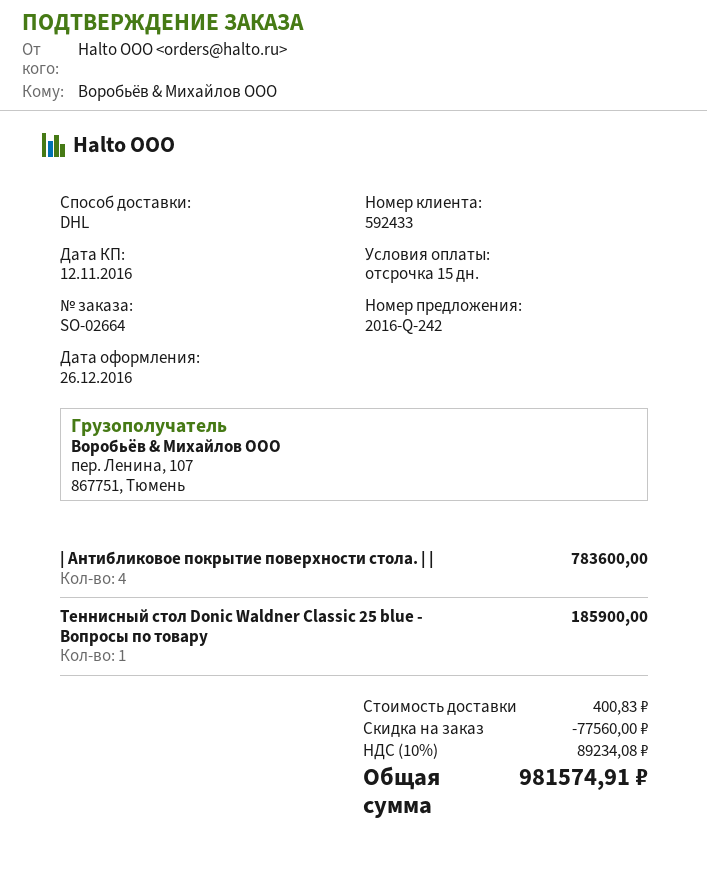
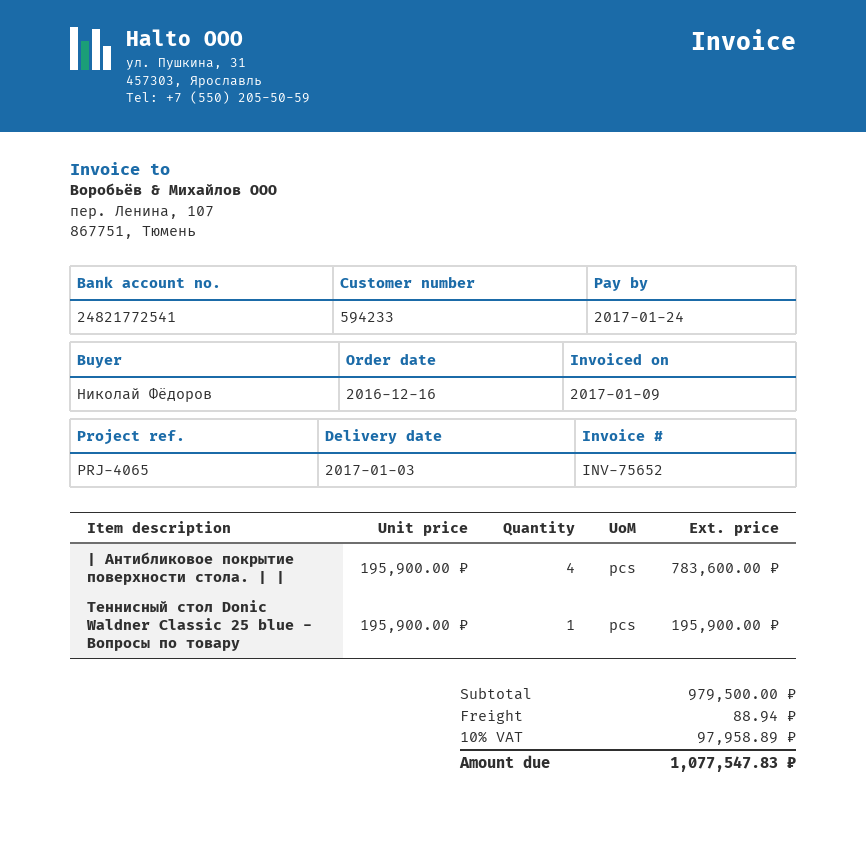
order date: 2016-12-26 -> 2016-12-16
customer number: 592433 -> 594233
Теннисный стол Donic Waldner Classic 25 blue - Вопросы по товару: 1 for 185900.00 -> 1 for 195900.00
discount: 77560.00 -> none
shipping: 400.83 -> 88.94
tax: 10% = 89234.08 -> 10% = 97958.89
total: 981574.91 -> 1077547.83

